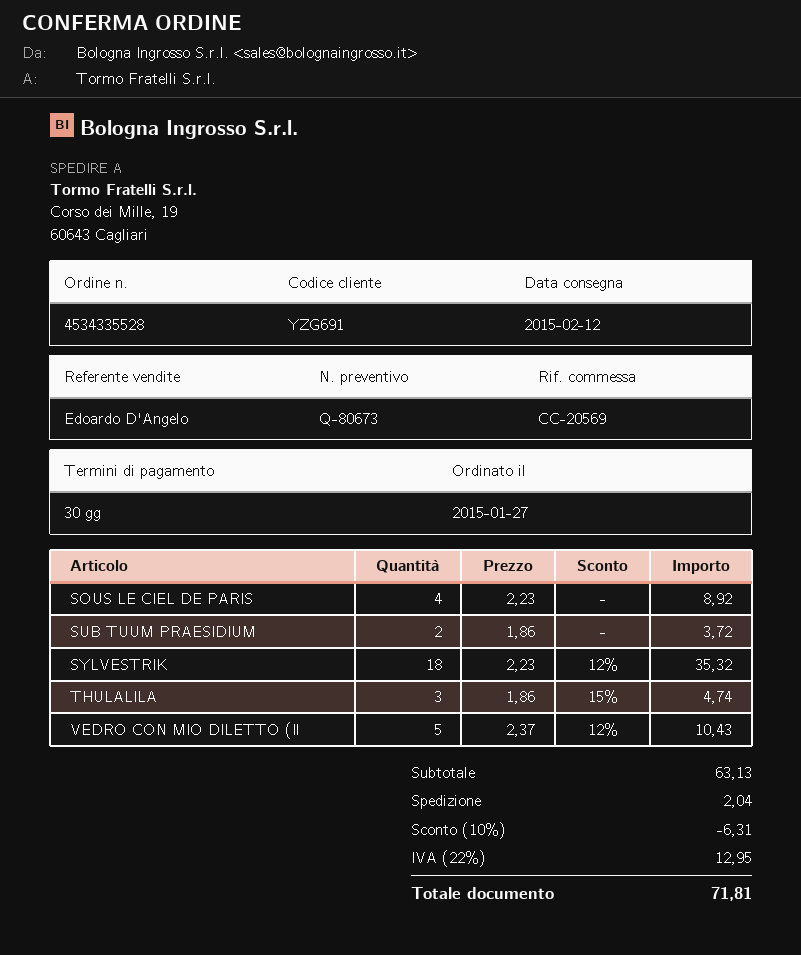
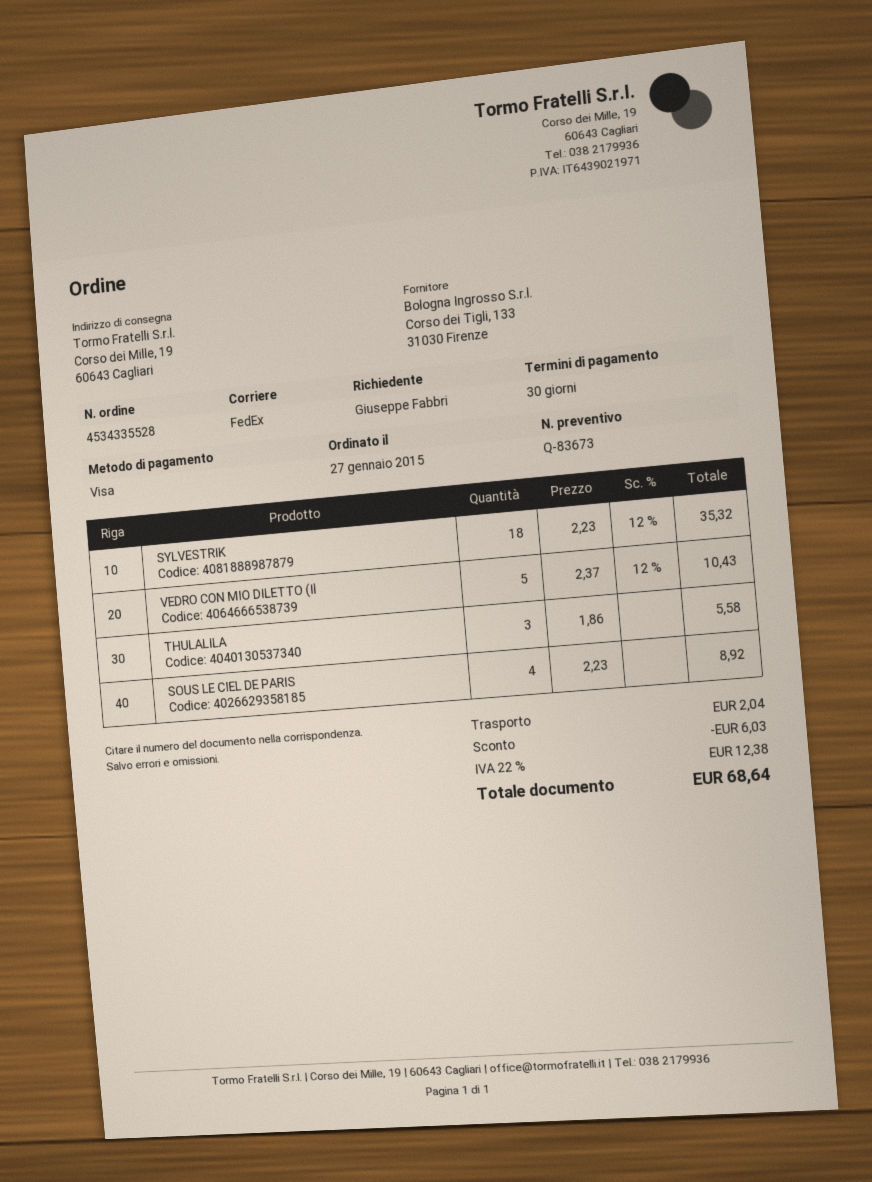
quote number: Q-80673 -> Q-83673
SUB TUUM PRAESIDIUM: 2 x 1.86 = 3.72 -> none
THULALILA: 3 x 1.86 - 15% = 4.74 -> 3 x 1.86 = 5.58
discount: 6.31 -> 6.03
tax: 22% = 12.95 -> 22% = 12.38
total: 71.81 -> 68.64

